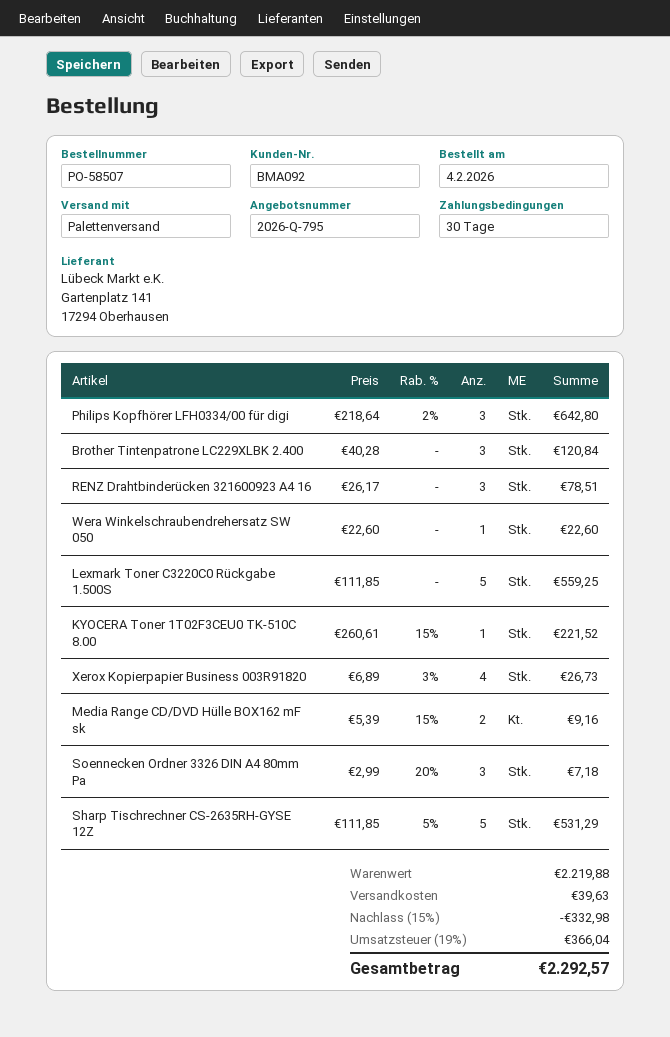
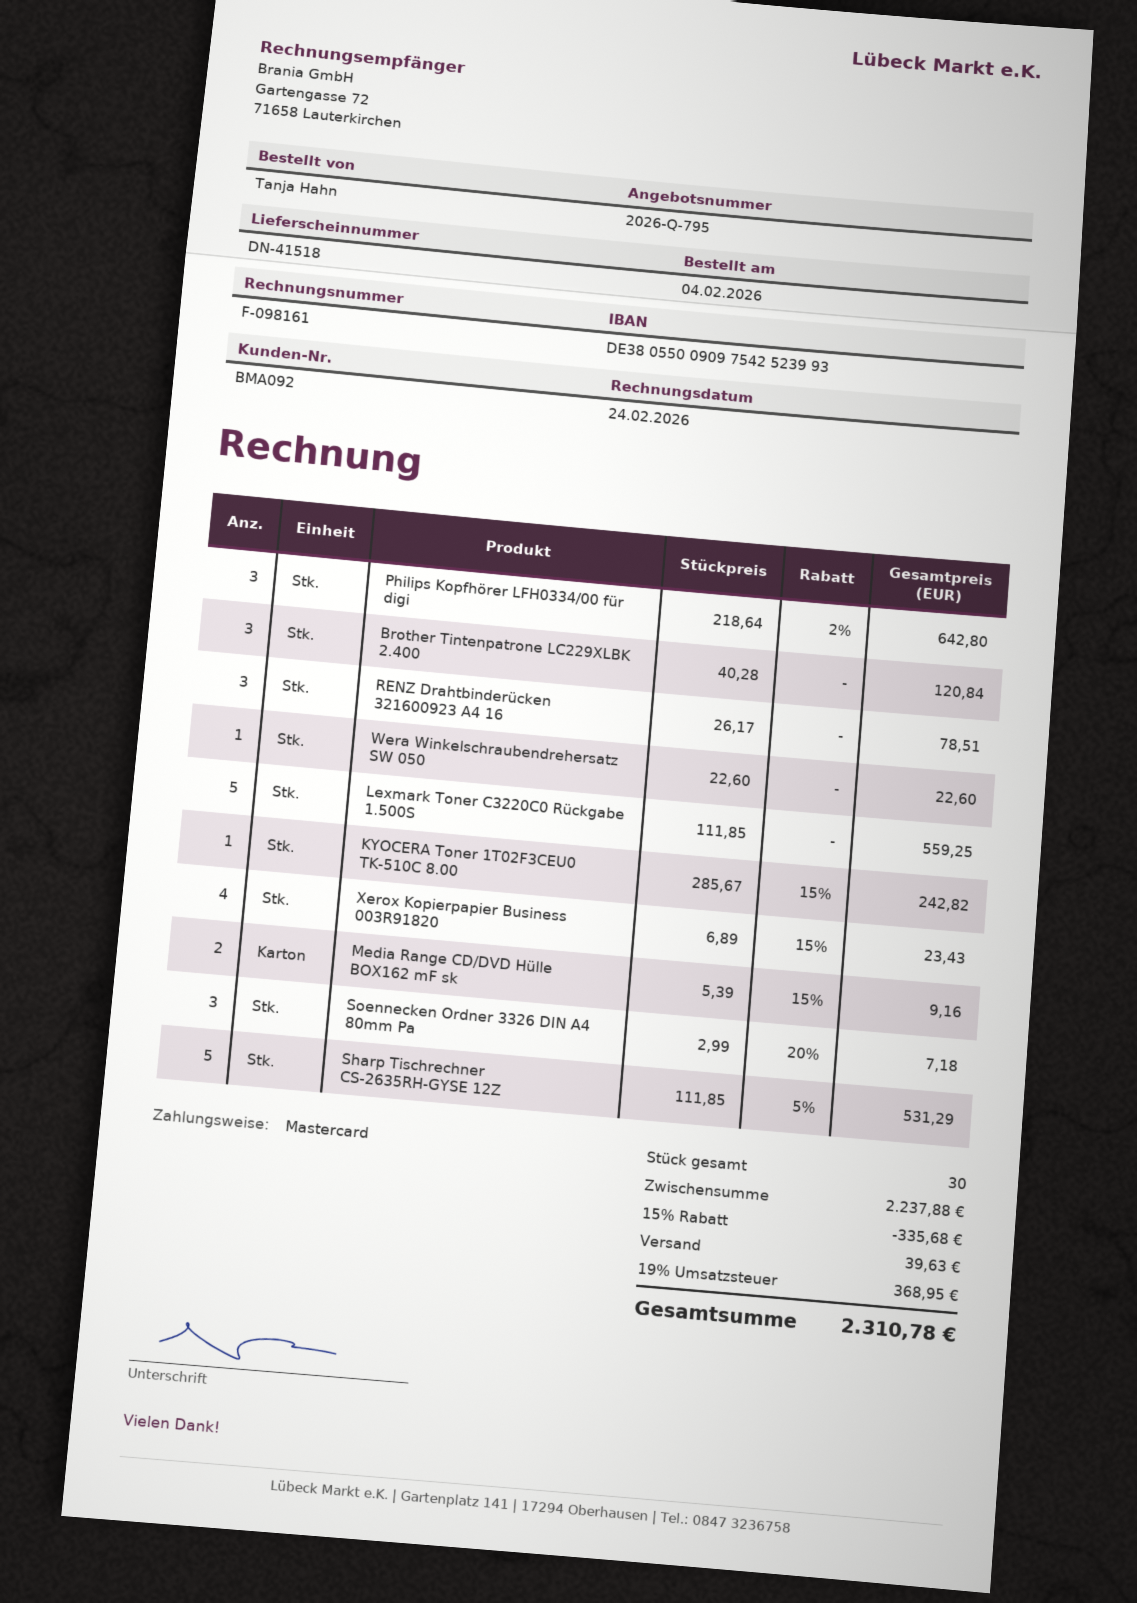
KYOCERA Toner 1T02F3CEU0 TK-510C 8.00: 1 x 260.61 - 15% = 221.52 -> 1 x 285.67 - 15% = 242.82
Xerox Kopierpapier Business 003R91820: 4 x 6.89 - 3% = 26.73 -> 4 x 6.89 - 15% = 23.43
subtotal: 2219.88 -> 2237.88
discount: 15% = 332.98 -> 15% = 335.68
tax: 19% = 366.04 -> 19% = 368.95
total: 2292.57 -> 2310.78

